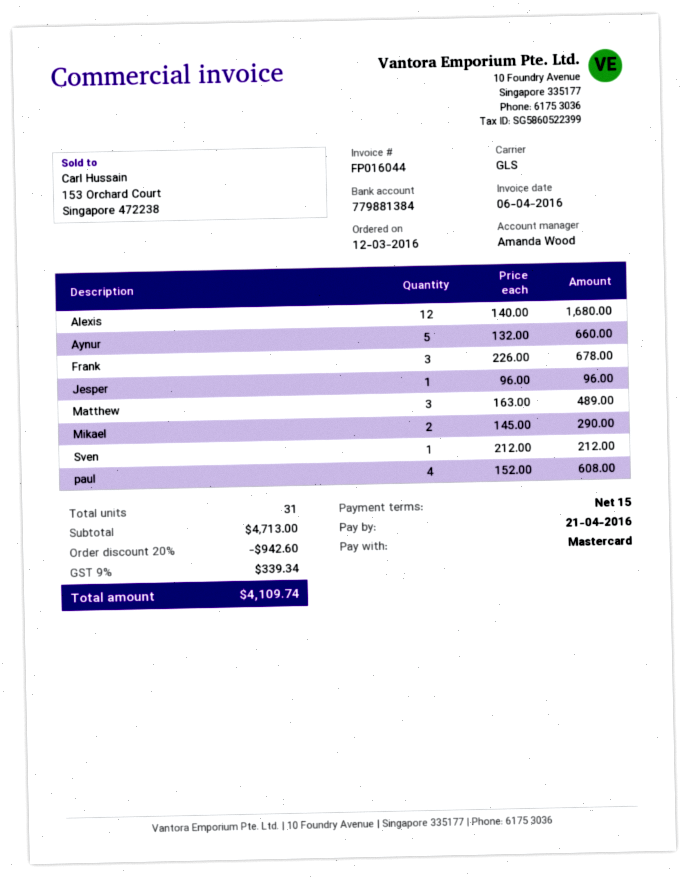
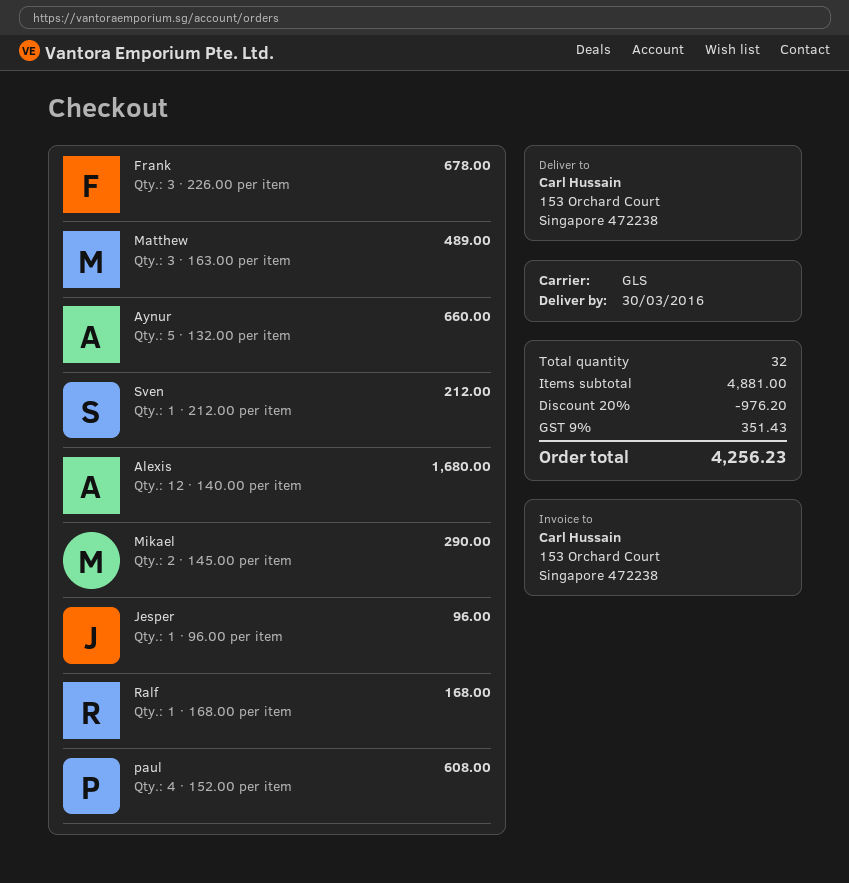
Ralf: none -> 1 x 168.00 = 168.00
total quantity: 31 -> 32
subtotal: 4713.00 -> 4881.00
discount: 20% = 942.60 -> 20% = 976.20
tax: 9% = 339.34 -> 9% = 351.43
total: 4109.74 -> 4256.23

